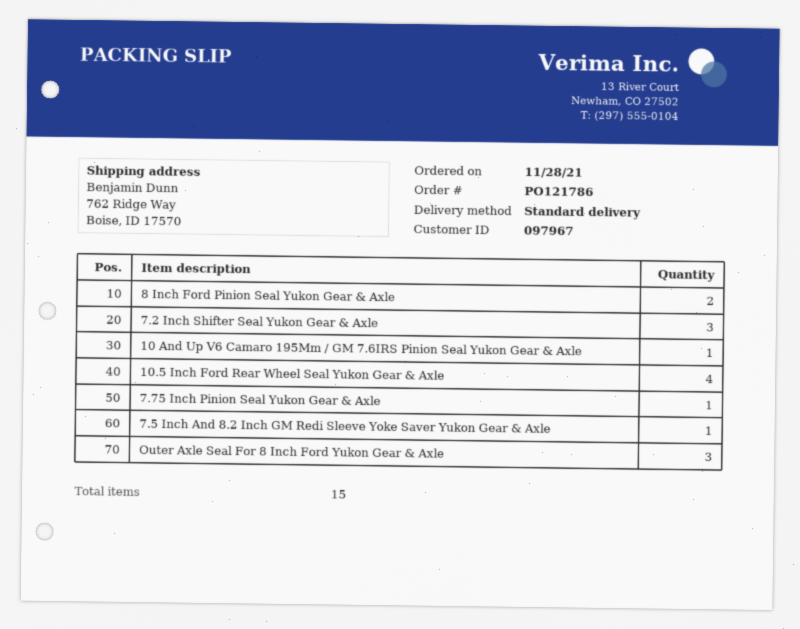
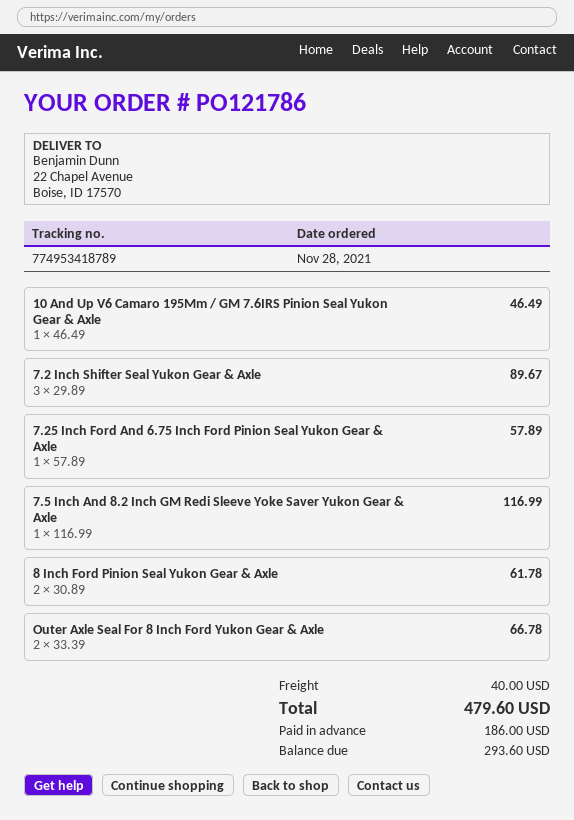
ship to: 762 Ridge Way, Boise, ID 17570 -> 22 Chapel Avenue, Boise, ID 17570
10.5 Inch Ford Rear Wheel Seal Yukon Gear & Axle: 4 -> none
7.75 Inch Pinion Seal Yukon Gear & Axle: 1 -> none
Outer Axle Seal For 8 Inch Ford Yukon Gear & Axle: 3 -> 2
7.25 Inch Ford And 6.75 Inch Ford Pinion Seal Yukon Gear & Axle: none -> 1

